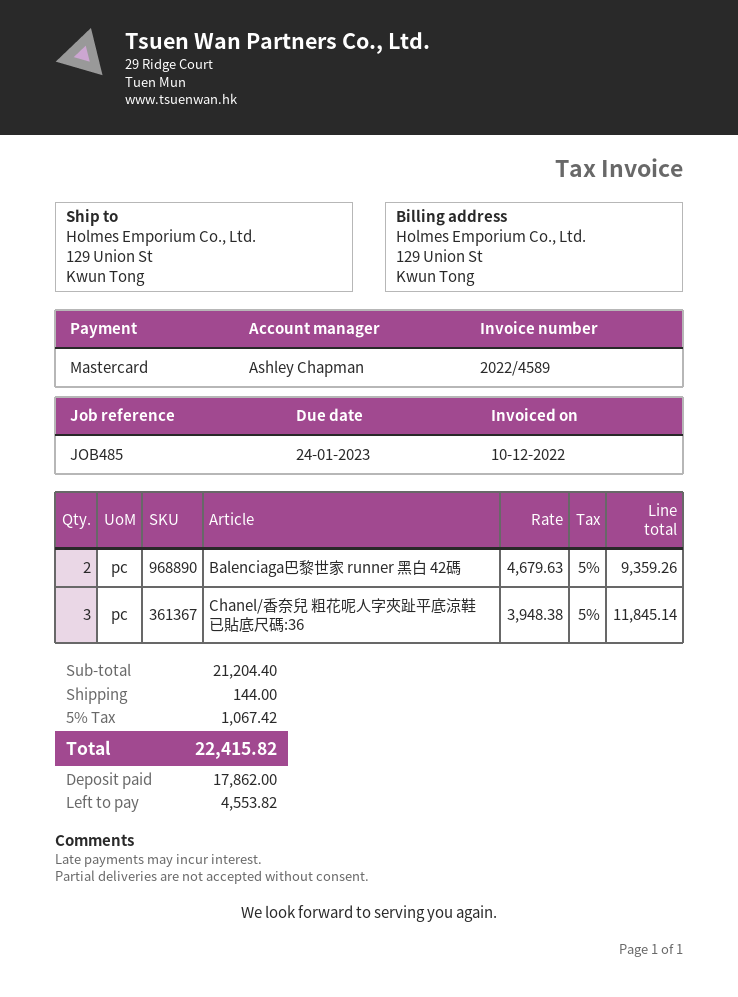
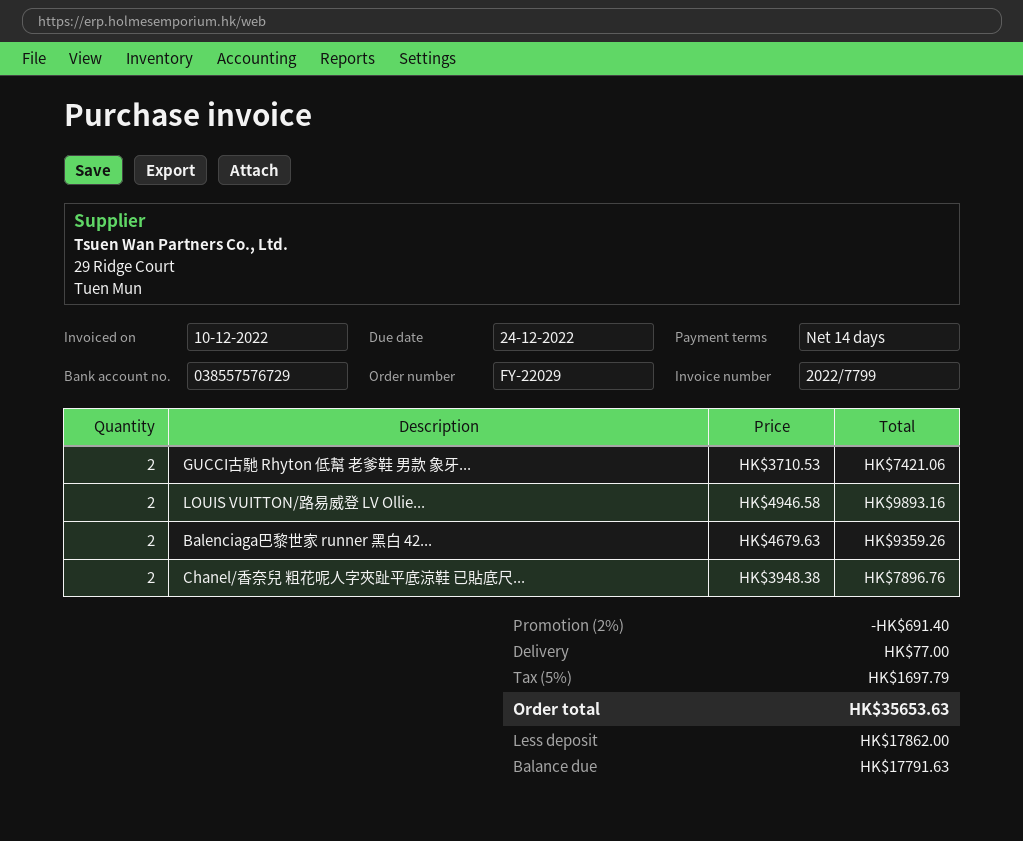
invoice number: 2022/4589 -> 2022/7799
due date: 2023-01-24 -> 2022-12-24
Chanel/香奈兒 粗花呢人字夾趾平底涼鞋 已貼底尺碼:36: 3 x 3948.38 = 11845.14 -> 2 x 3948.38 = 7896.76
GUCCI古馳 Rhyton 低幫 老爹鞋 男款 象牙...: none -> 2 x 3710.53 = 7421.06
LOUIS VUITTON/路易威登 LV Ollie...: none -> 2 x 4946.58 = 9893.16
discount: none -> 2% = 691.40
shipping: 144.00 -> 77.00
tax: 5% = 1067.42 -> 5% = 1697.79
total: 22415.82 -> 35653.63
balance: 4553.82 -> 17791.63

